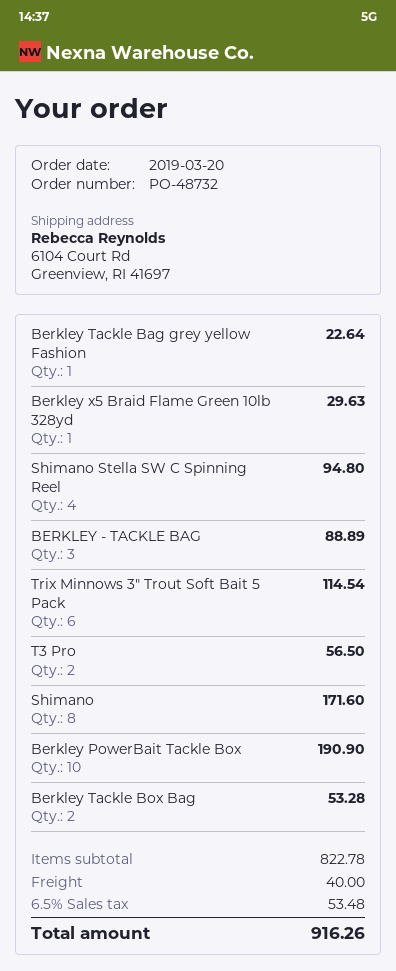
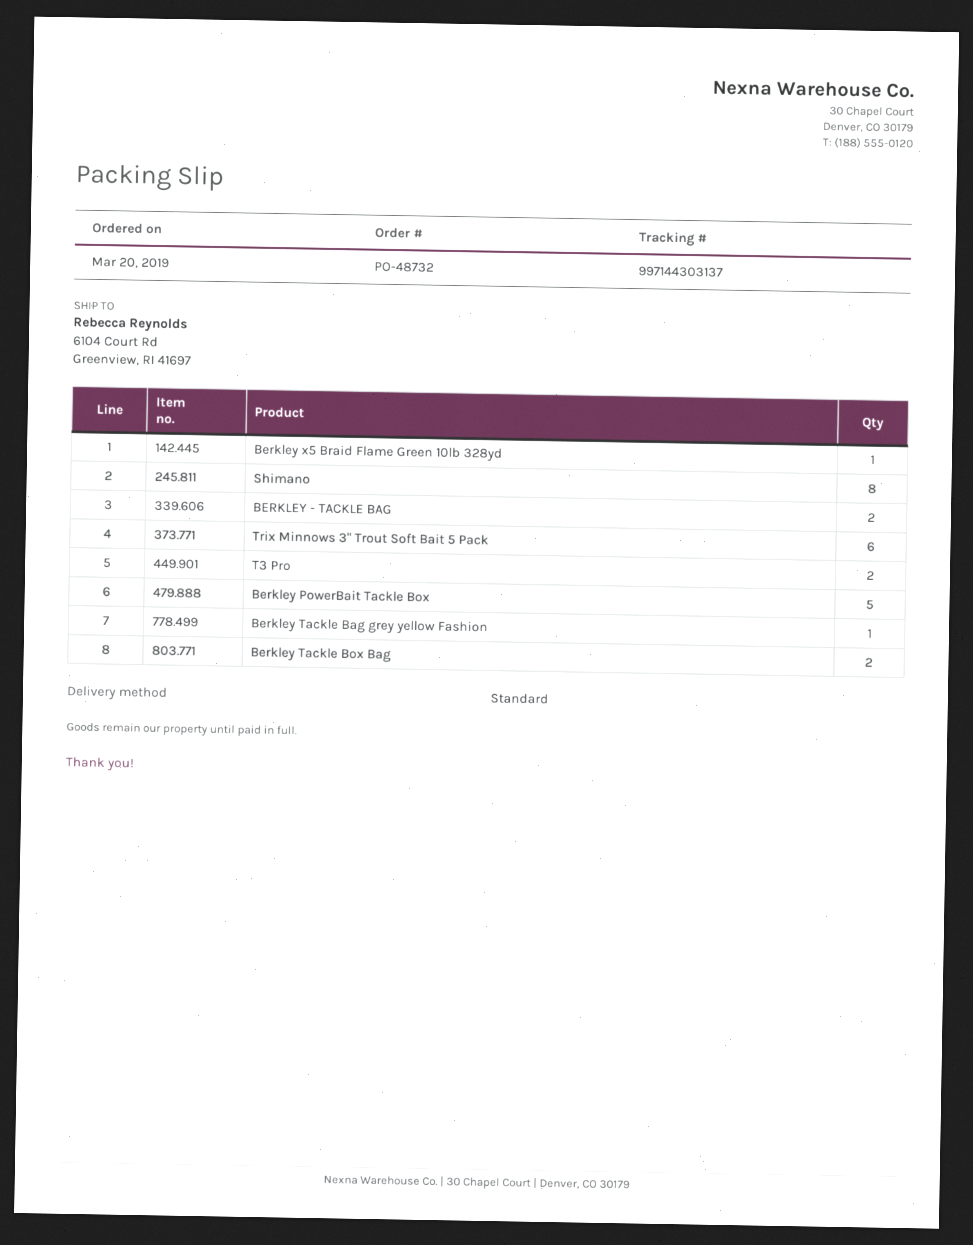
Shimano Stella SW C Spinning Reel: 4 -> none
BERKLEY - TACKLE BAG: 3 -> 2
Berkley PowerBait Tackle Box: 10 -> 5

